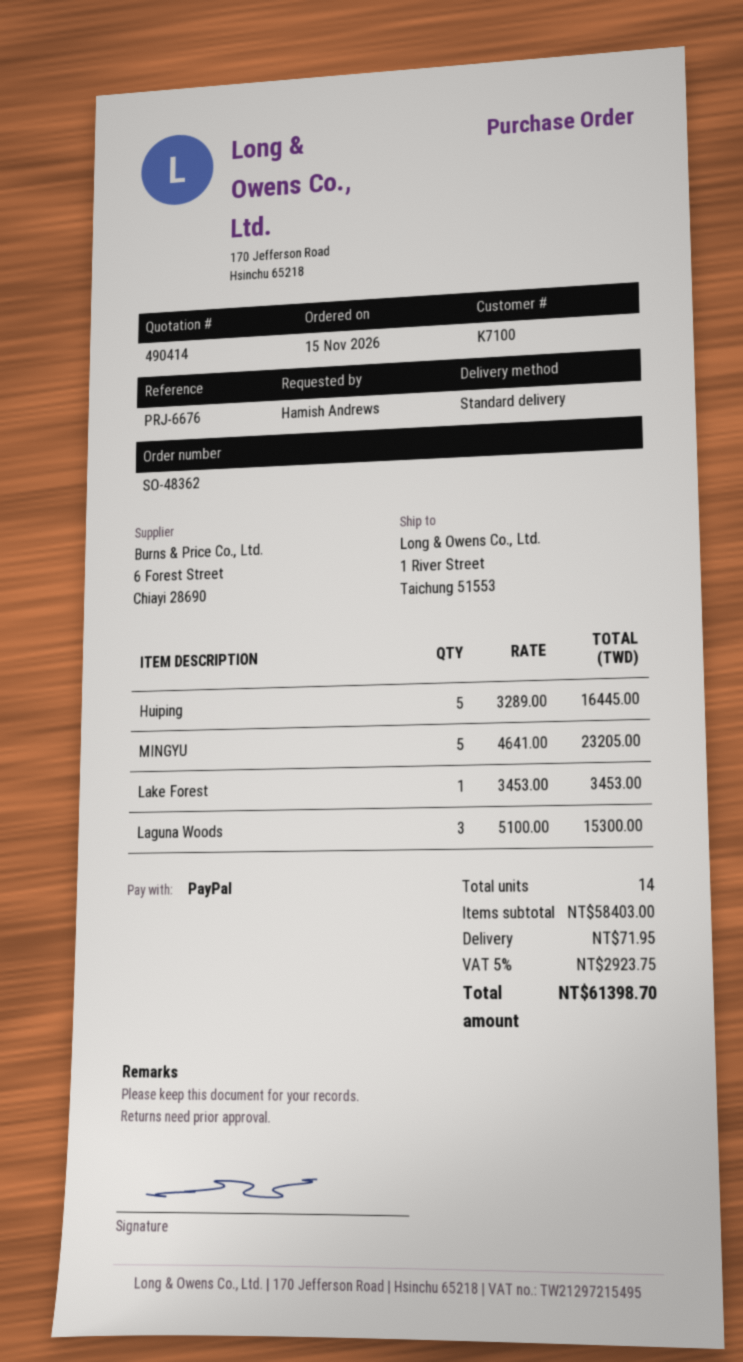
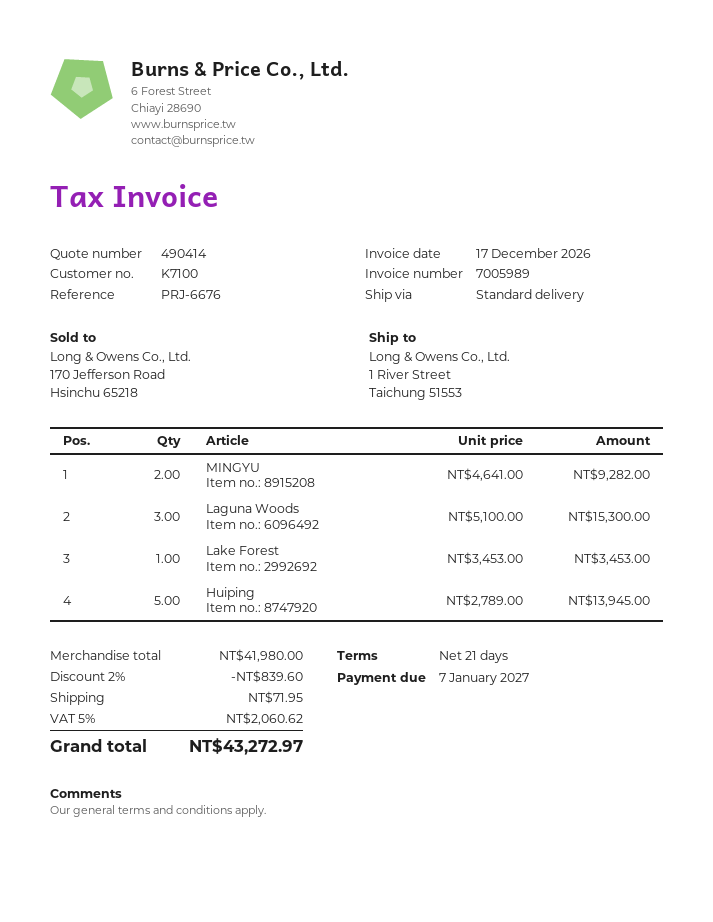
Huiping: 5 x 3289.00 = 16445.00 -> 5 x 2789.00 = 13945.00
MINGYU: 5 x 4641.00 = 23205.00 -> 2 x 4641.00 = 9282.00
subtotal: 58403.00 -> 41980.00
discount: none -> 2% = 839.60
tax: 5% = 2923.75 -> 5% = 2060.62
total: 61398.70 -> 43272.97

